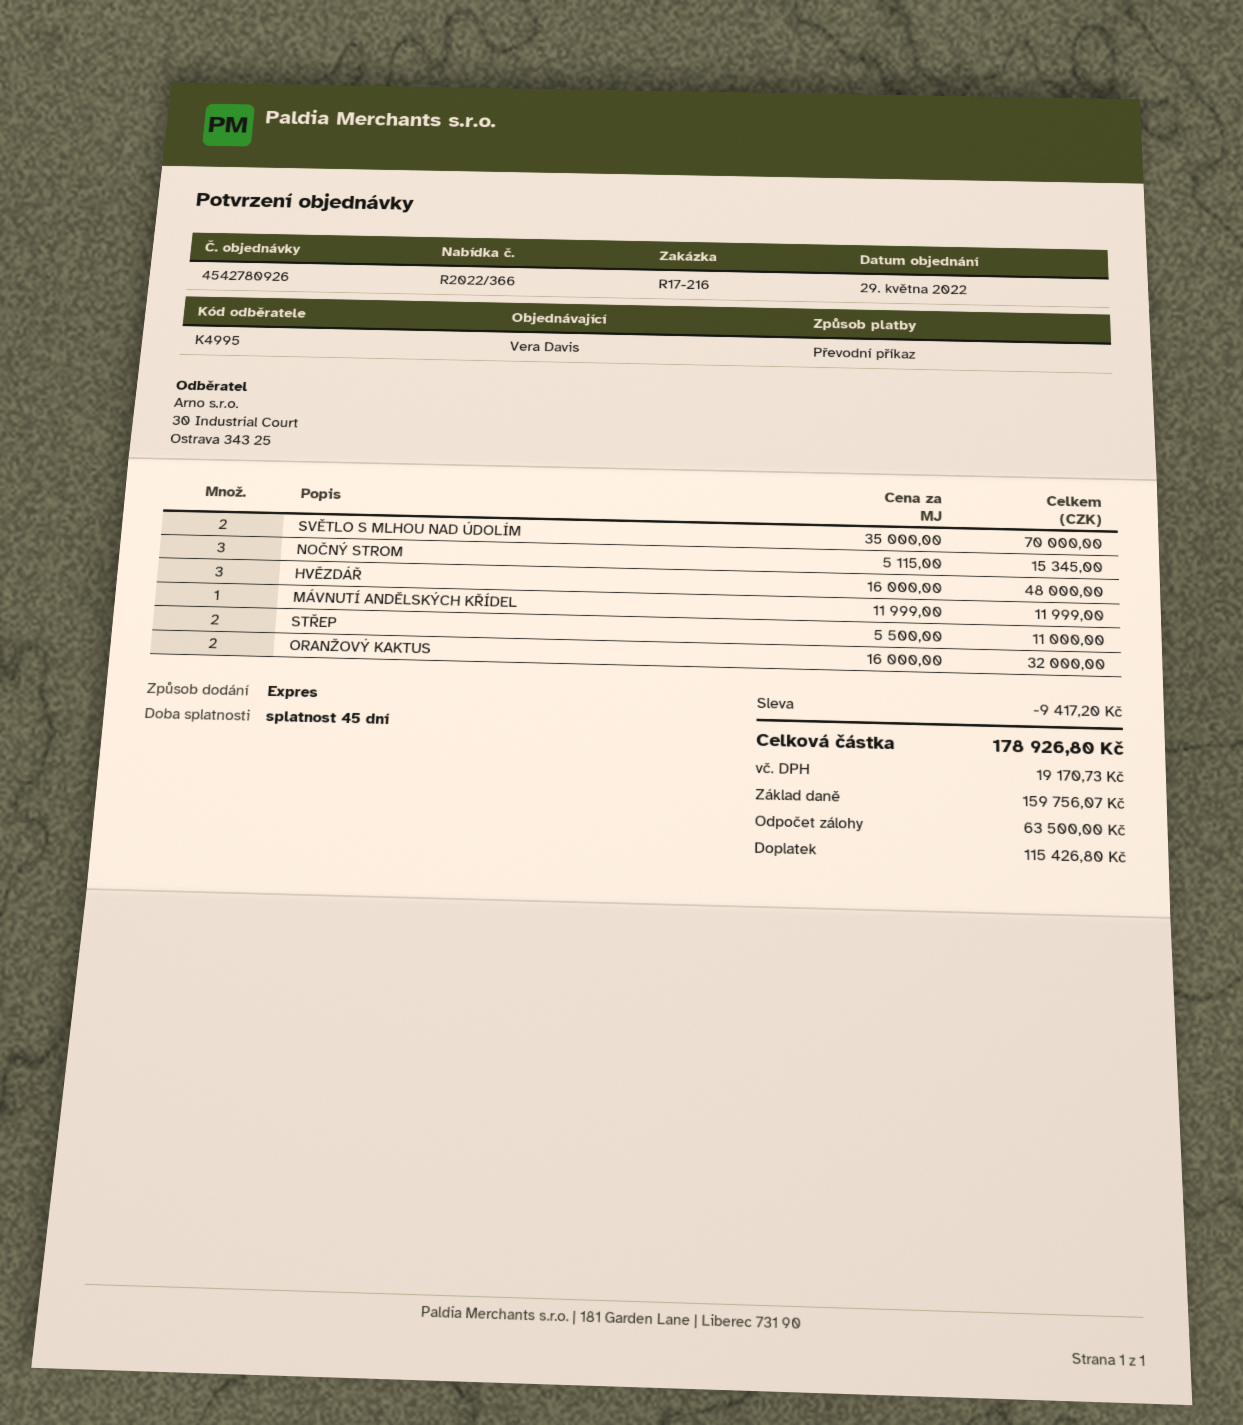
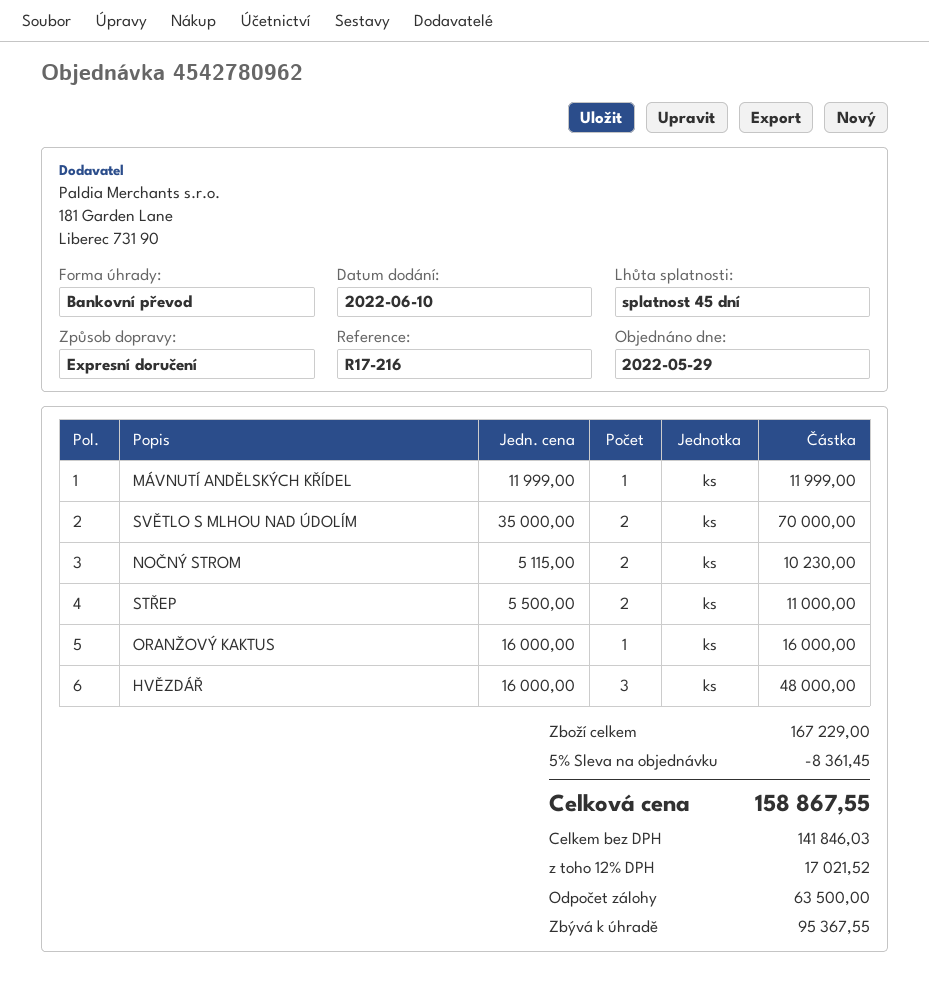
order number: 4542780926 -> 4542780962
NOČNÝ STROM: 3 x 5115.00 = 15345.00 -> 2 x 5115.00 = 10230.00
ORANŽOVÝ KAKTUS: 2 x 16000.00 = 32000.00 -> 1 x 16000.00 = 16000.00
discount: 9417.20 -> 8361.45
net: 159756.07 -> 141846.03
tax: 19170.73 -> 17021.52
total: 178926.80 -> 158867.55
balance: 115426.80 -> 95367.55

